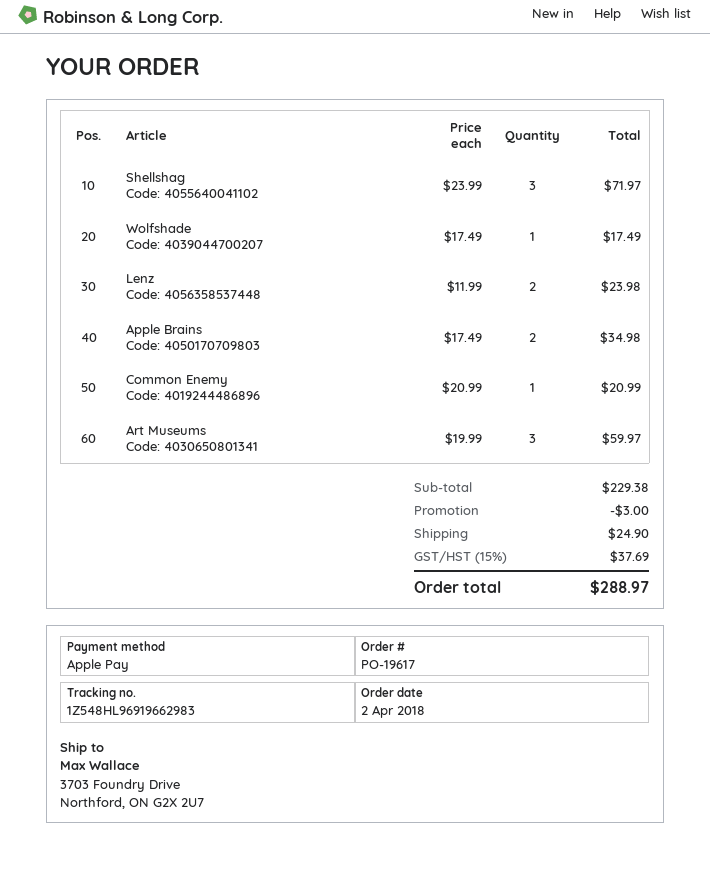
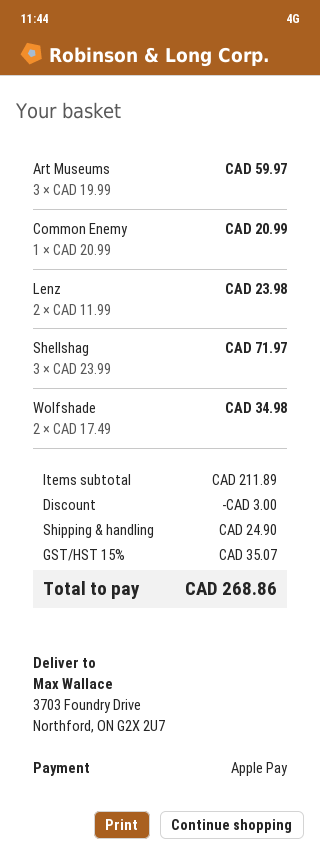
Wolfshade: 1 x 17.49 = 17.49 -> 2 x 17.49 = 34.98
Apple Brains: 2 x 17.49 = 34.98 -> none
subtotal: 229.38 -> 211.89
tax: 15% = 37.69 -> 15% = 35.07
total: 288.97 -> 268.86

